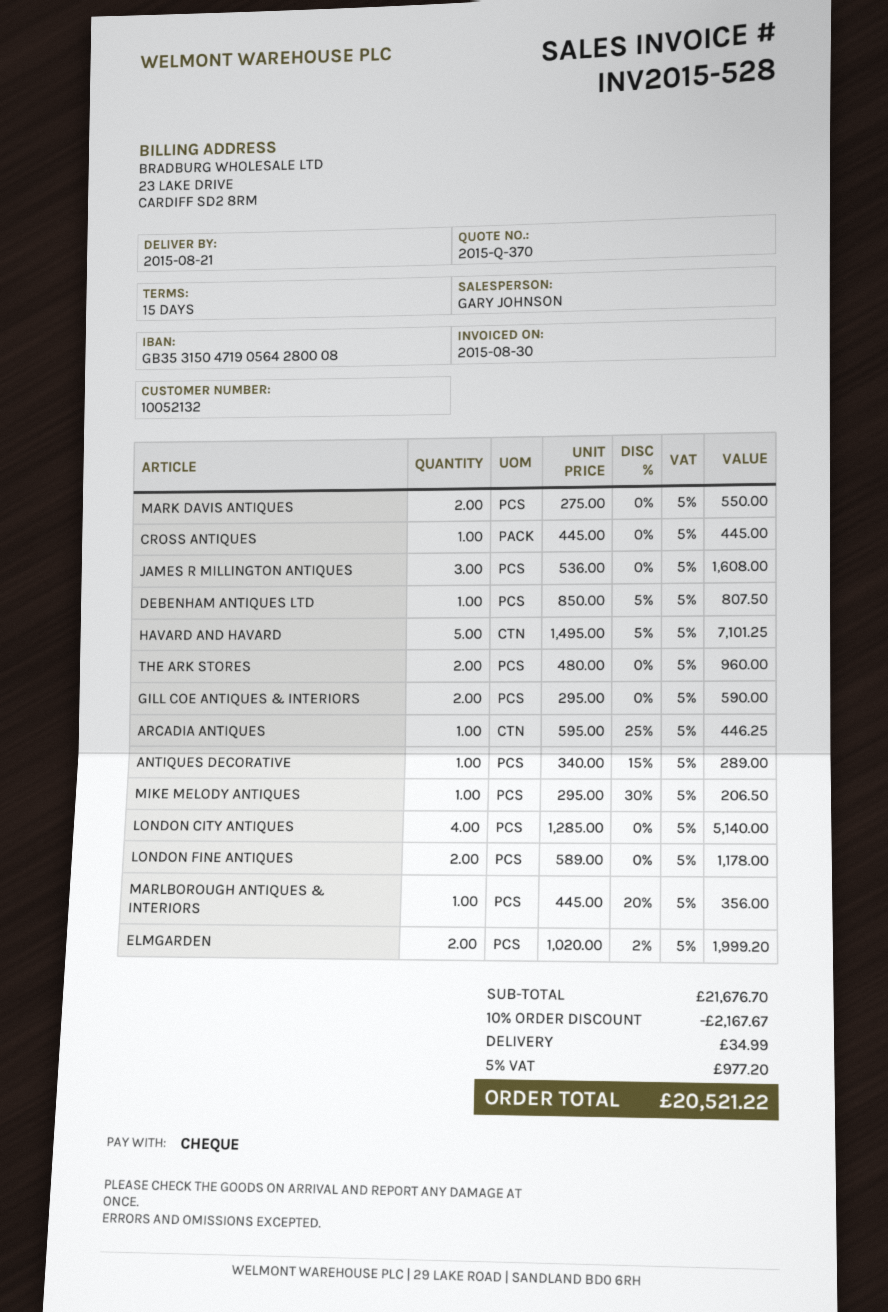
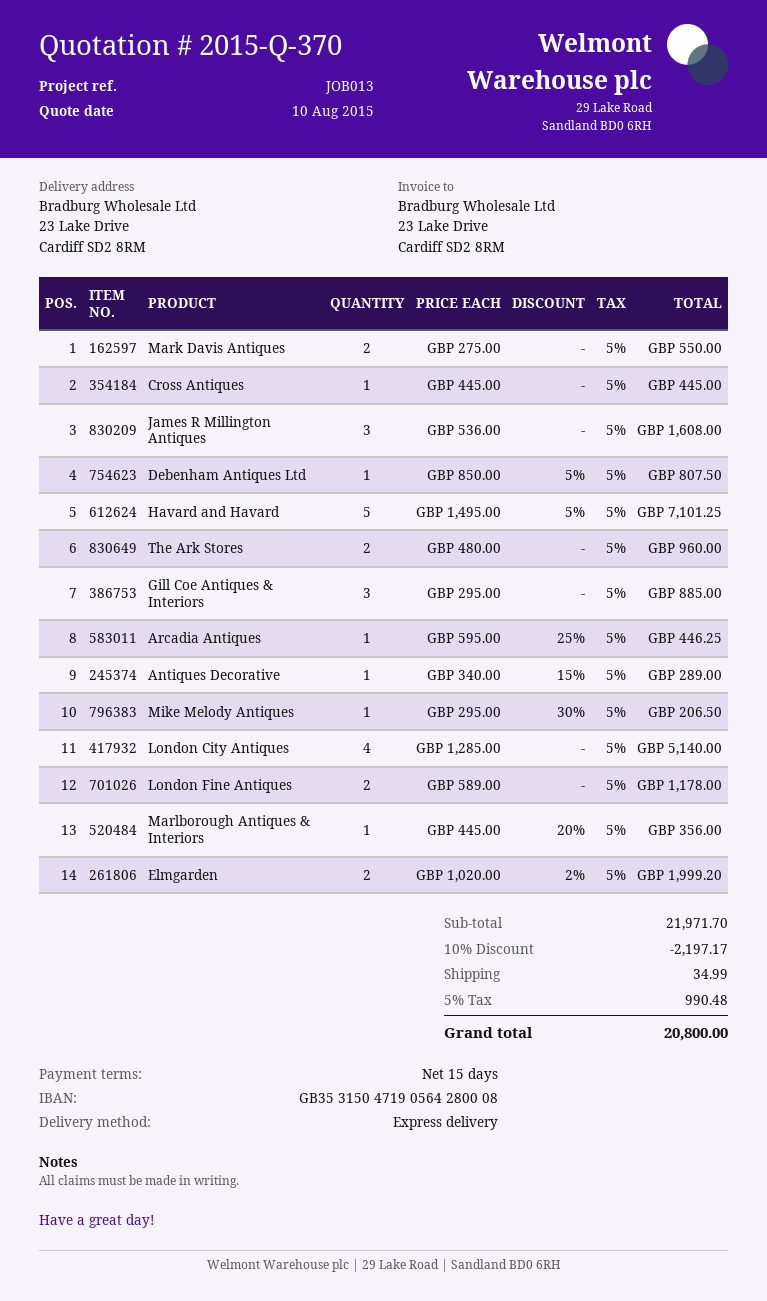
GILL COE ANTIQUES & INTERIORS: 2 x 295.00 = 590.00 -> 3 x 295.00 = 885.00
subtotal: 21676.70 -> 21971.70
discount: 10% = 2167.67 -> 10% = 2197.17
tax: 5% = 977.20 -> 5% = 990.48
total: 20521.22 -> 20800.00

